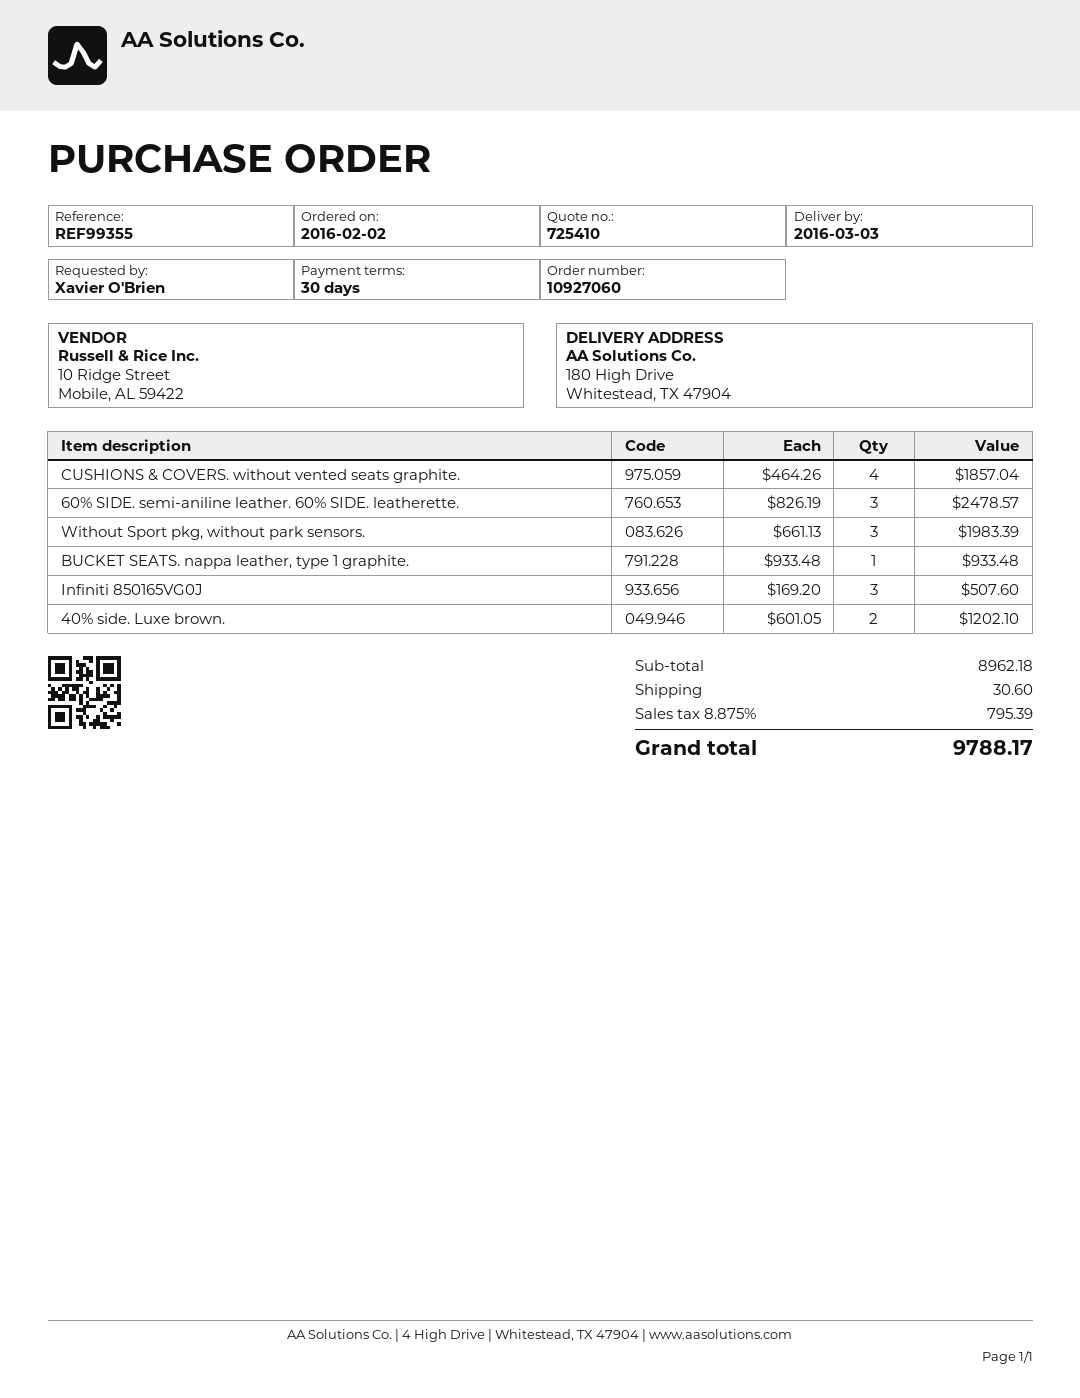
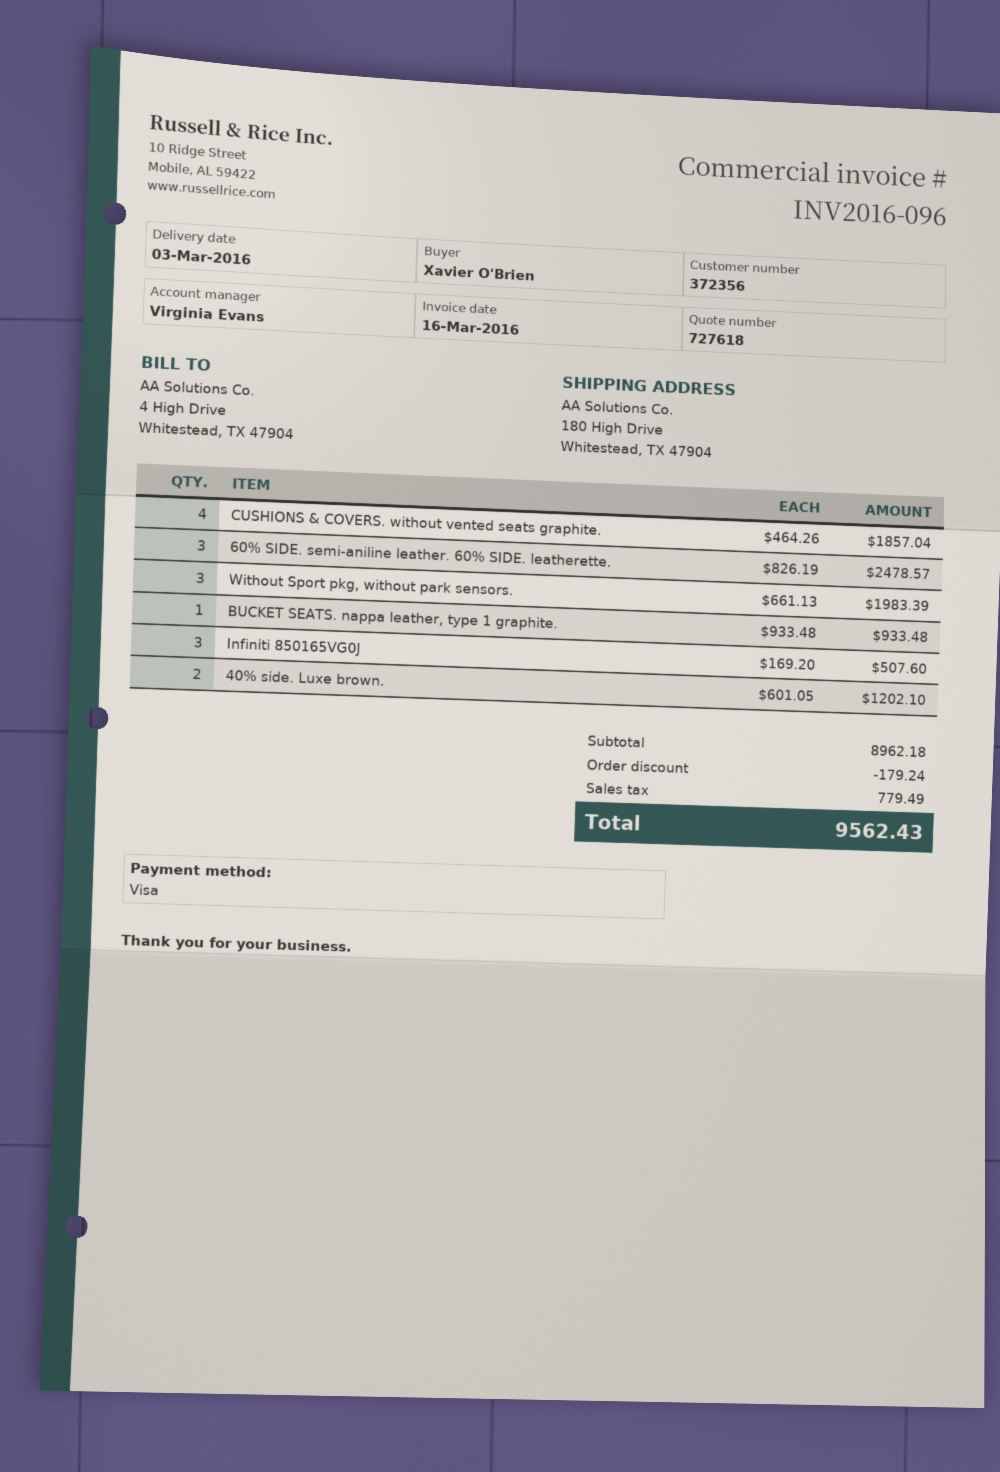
quote number: 725410 -> 727618
discount: none -> 179.24
shipping: 30.60 -> none
tax: 795.39 -> 779.49
total: 9788.17 -> 9562.43

